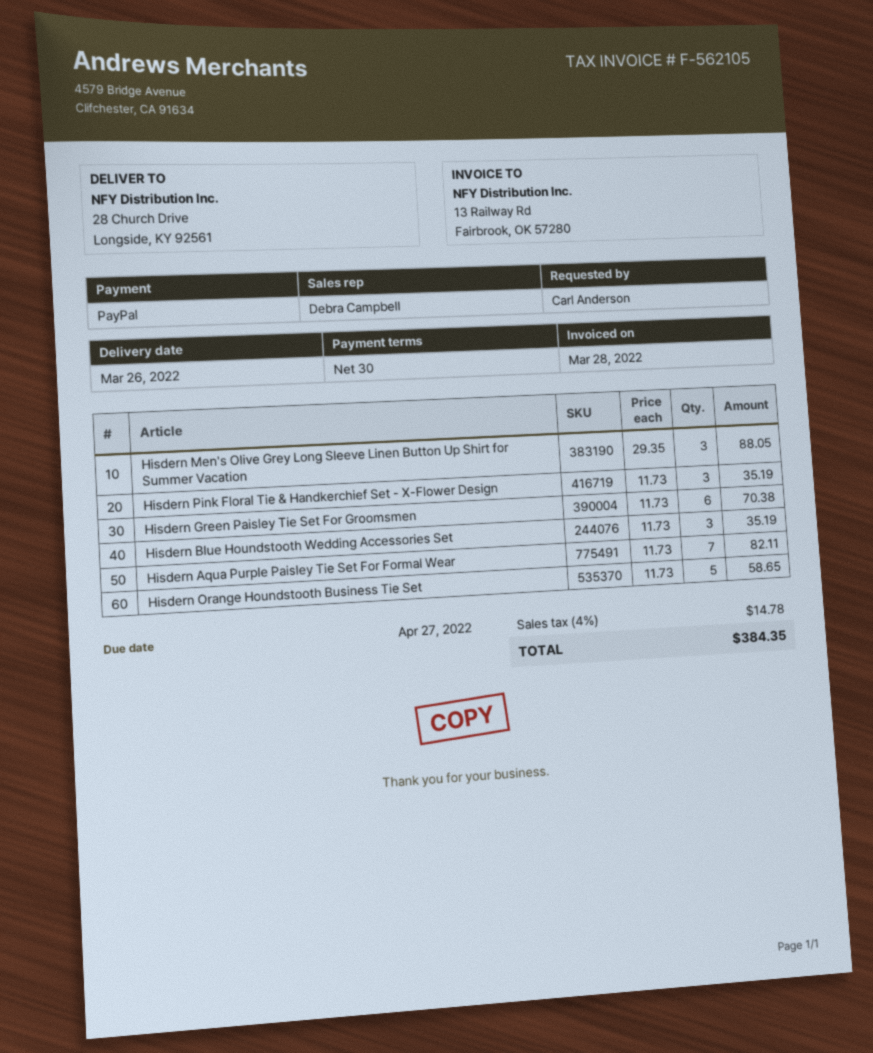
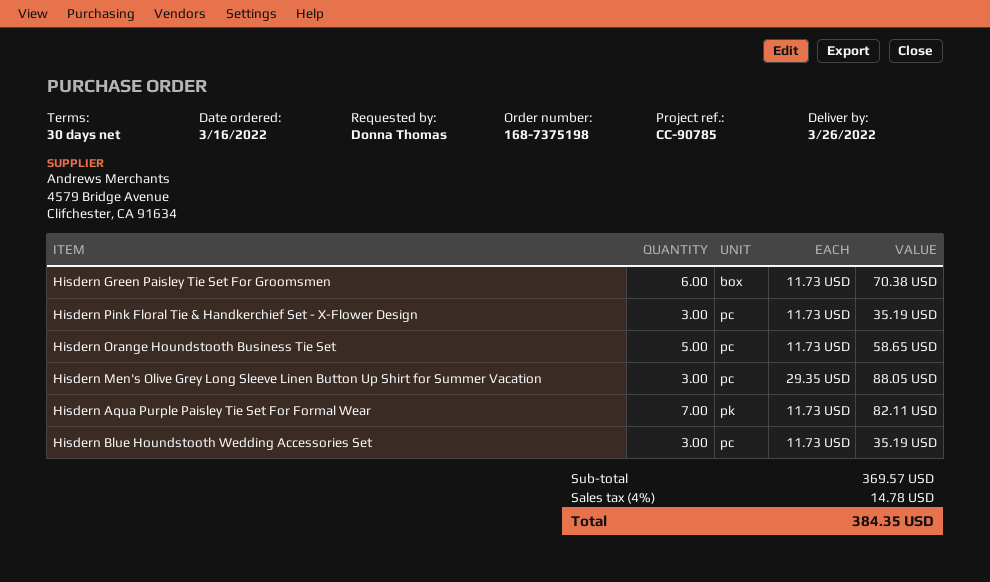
ordered by: Carl Anderson -> Donna Thomas

